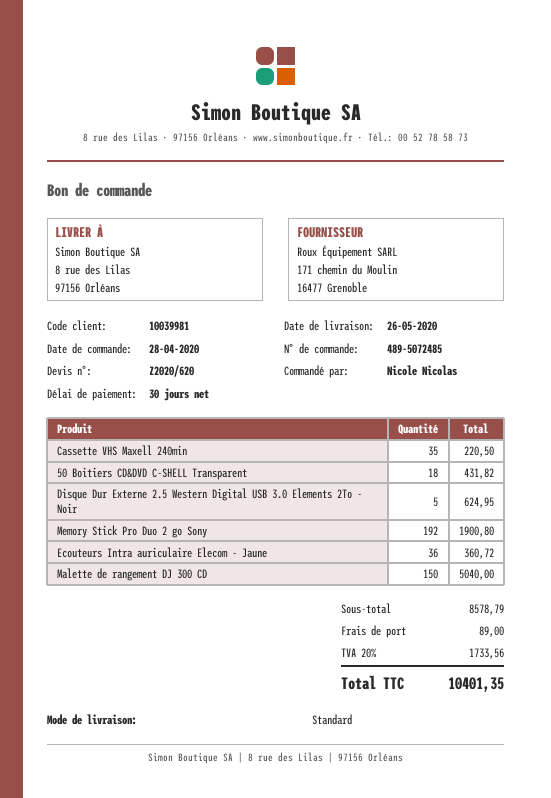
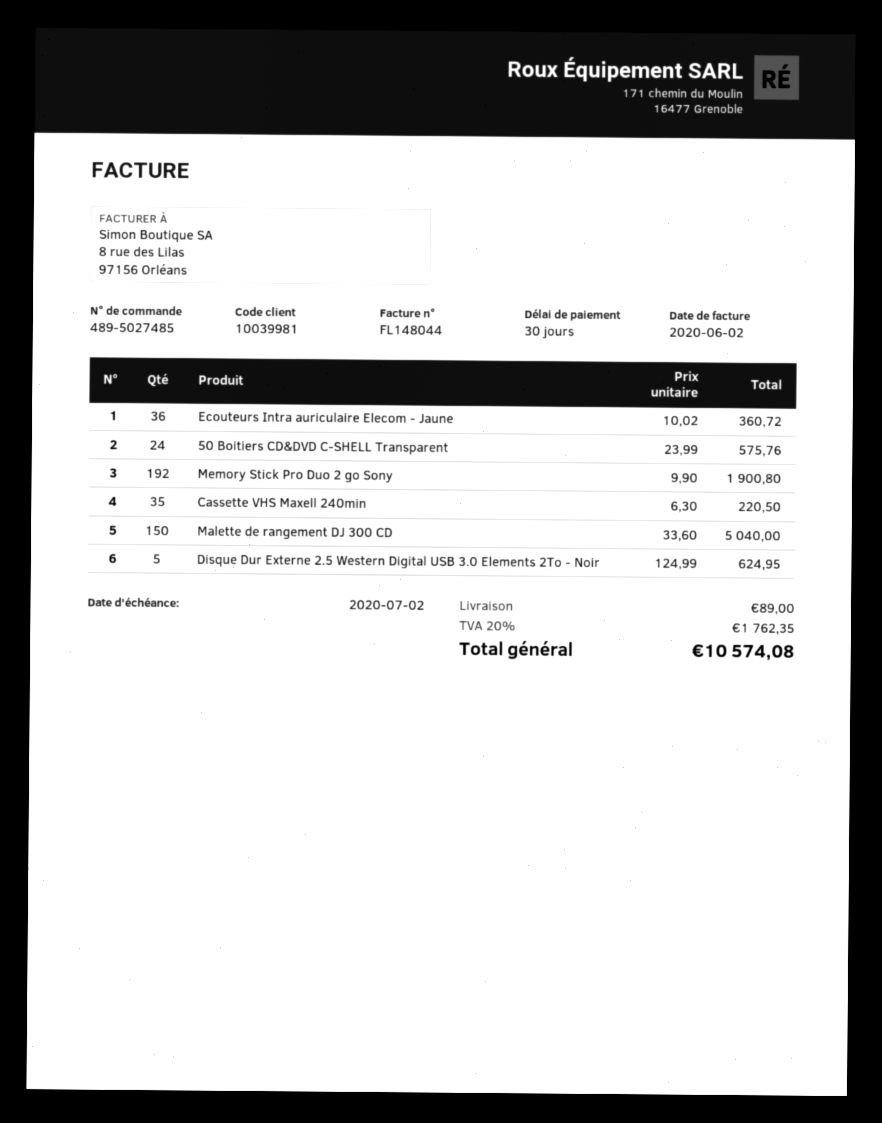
order number: 489-5072485 -> 489-5027485
50 Boitiers CD&DVD C-SHELL Transparent: 18 for 431.82 -> 24 for 575.76
tax: 20% = 1733.56 -> 20% = 1762.35
total: 10401.35 -> 10574.08

